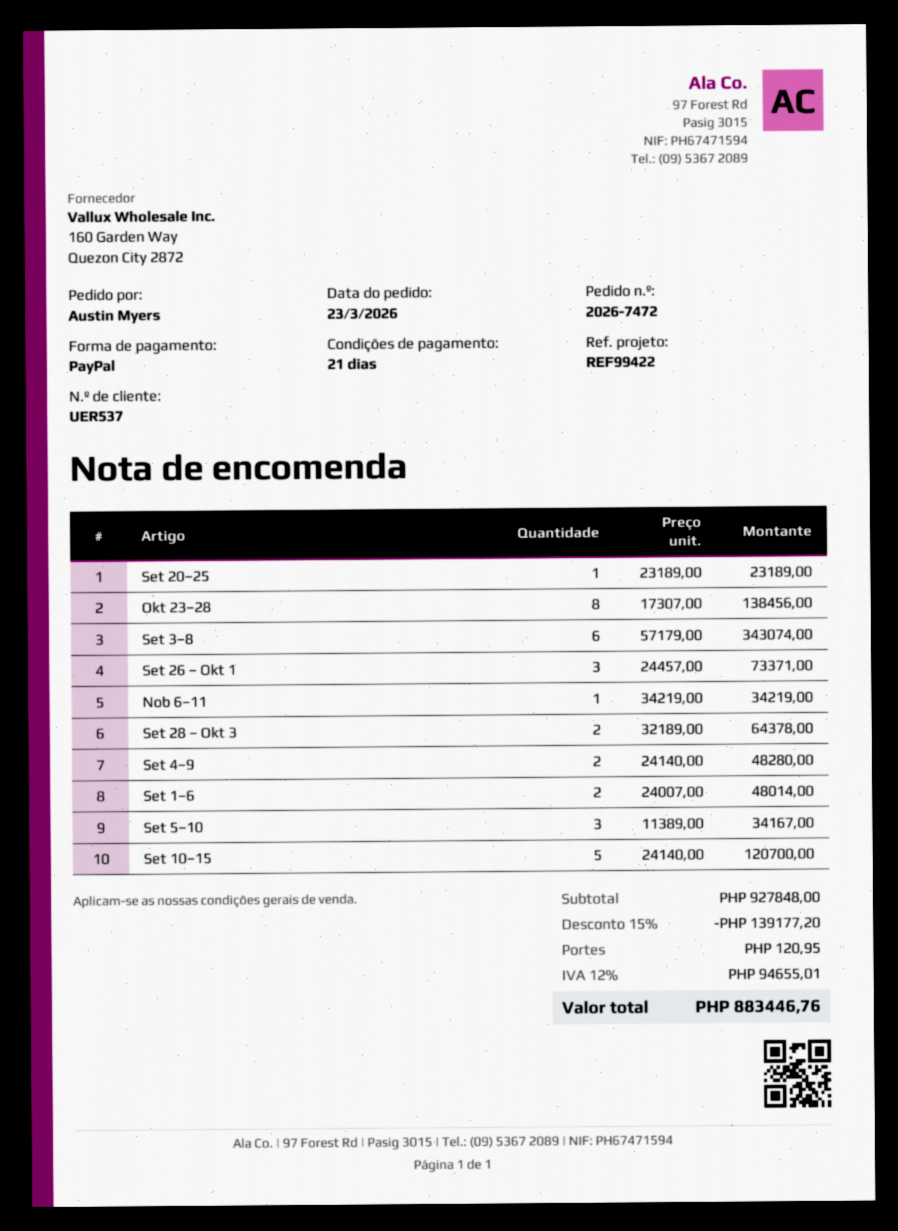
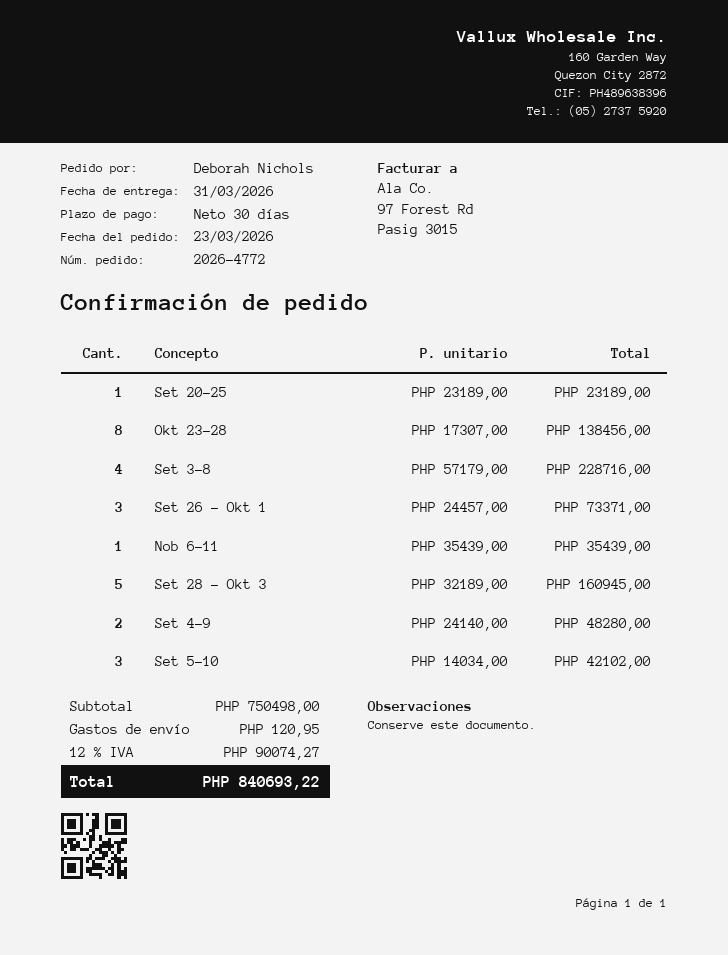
order number: 2026-7472 -> 2026-4772
payment terms: 21 days -> 30 days
ordered by: Austin Myers -> Deborah Nichols
Set 3–8: 6 x 57179.00 = 343074.00 -> 4 x 57179.00 = 228716.00
Nob 6–11: 1 x 34219.00 = 34219.00 -> 1 x 35439.00 = 35439.00
Set 28 – Okt 3: 2 x 32189.00 = 64378.00 -> 5 x 32189.00 = 160945.00
Set 1–6: 2 x 24007.00 = 48014.00 -> none
Set 5–10: 3 x 11389.00 = 34167.00 -> 3 x 14034.00 = 42102.00
Set 10–15: 5 x 24140.00 = 120700.00 -> none
subtotal: 927848.00 -> 750498.00
discount: 15% = 139177.20 -> none
tax: 12% = 94655.01 -> 12% = 90074.27
total: 883446.76 -> 840693.22

